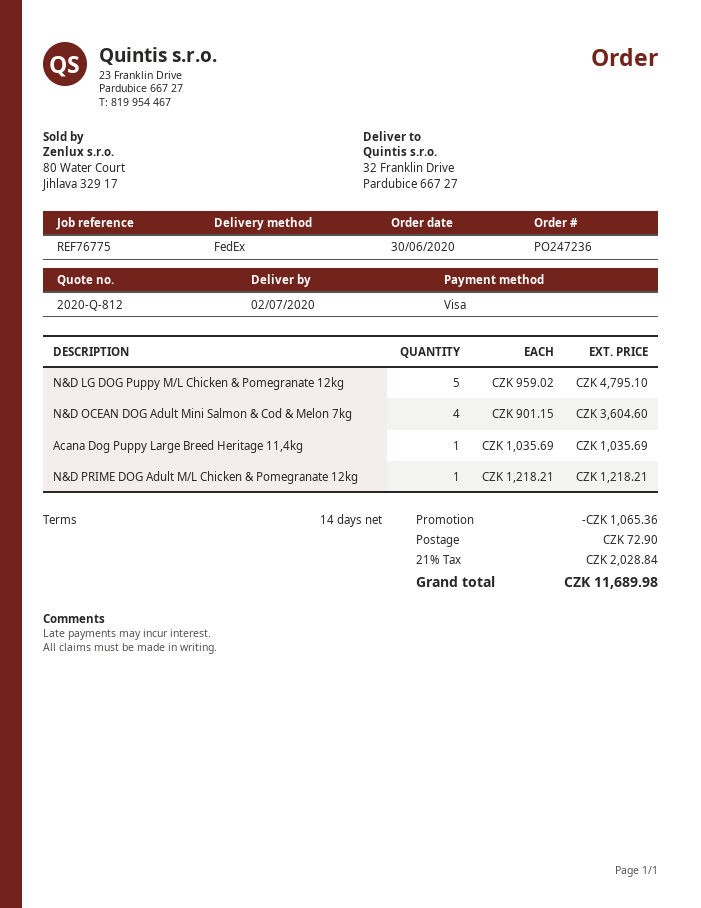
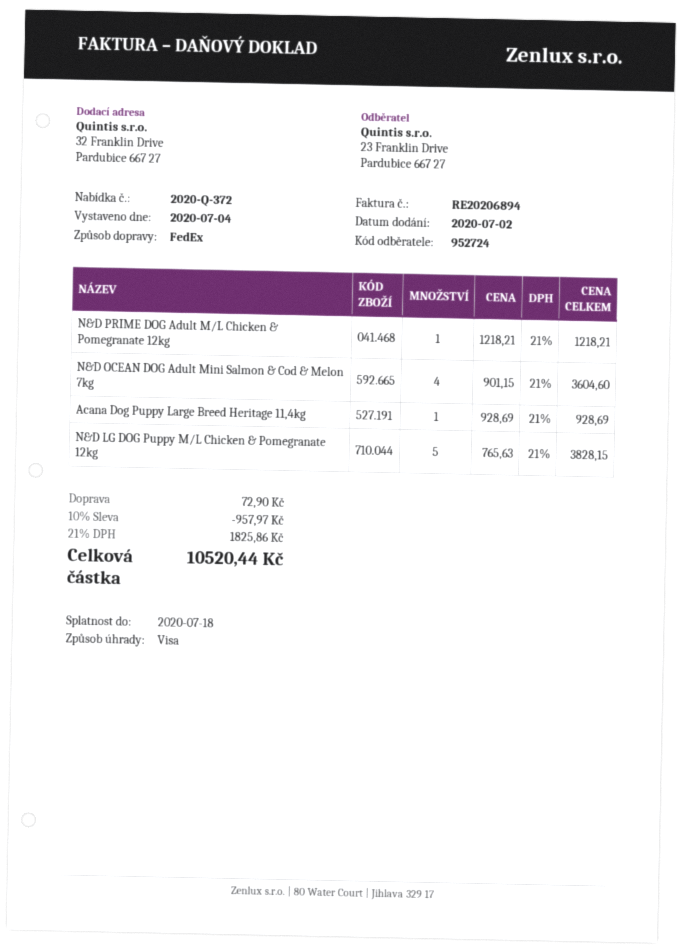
quote number: 2020-Q-812 -> 2020-Q-372
N&D LG DOG Puppy M/L Chicken & Pomegranate 12kg: 5 x 959.02 = 4795.10 -> 5 x 765.63 = 3828.15
Acana Dog Puppy Large Breed Heritage 11,4kg: 1 x 1035.69 = 1035.69 -> 1 x 928.69 = 928.69
discount: 1065.36 -> 957.97
tax: 21% = 2028.84 -> 21% = 1825.86
total: 11689.98 -> 10520.44

